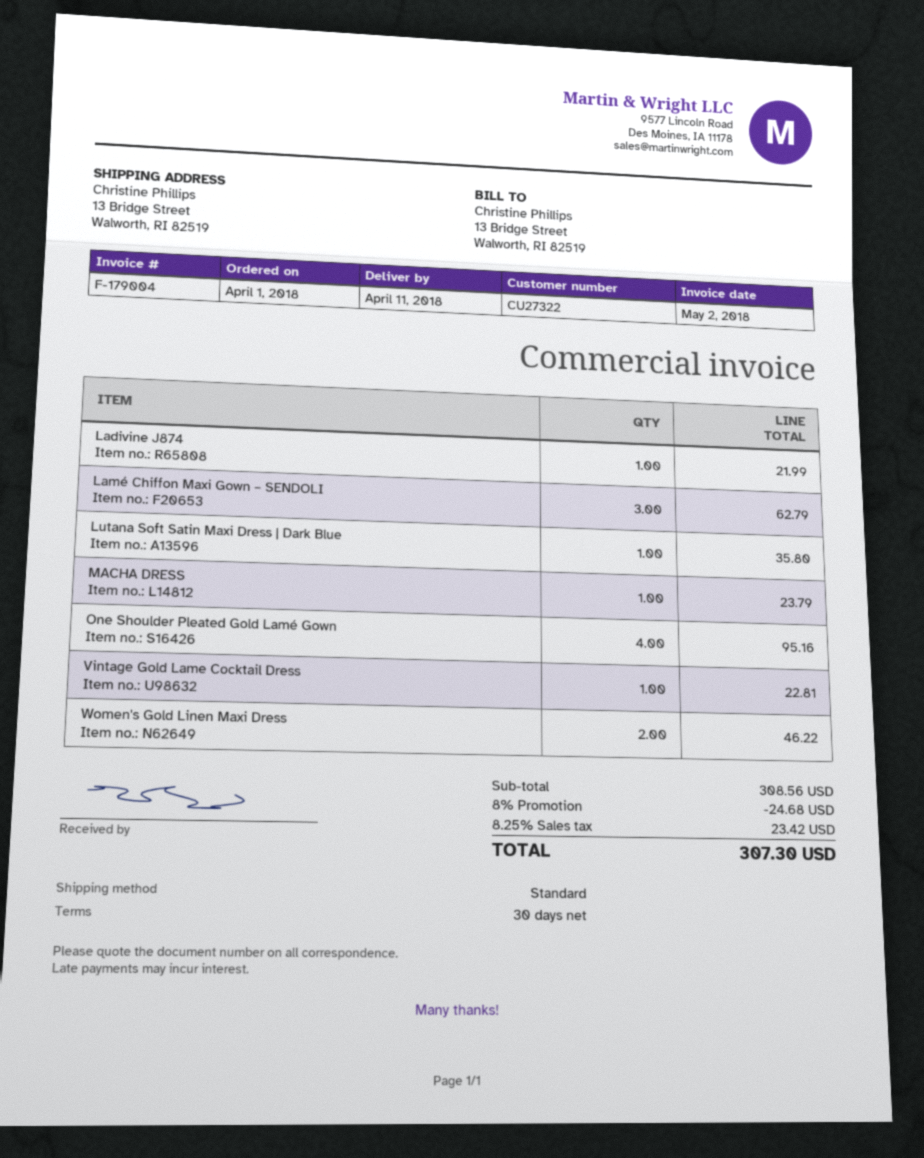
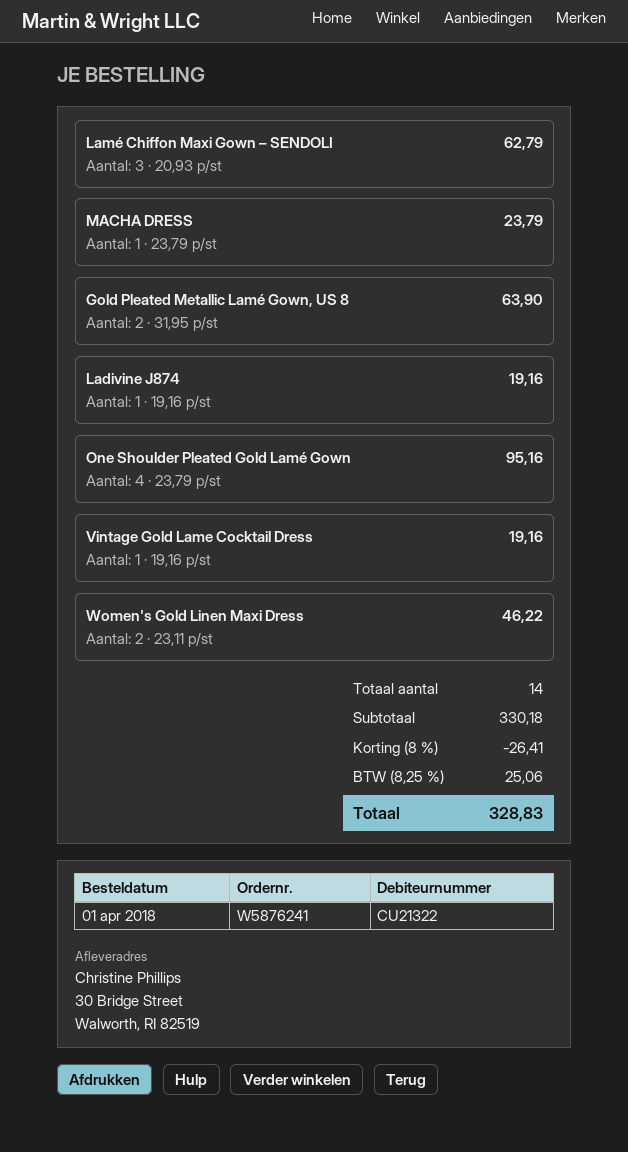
customer number: CU27322 -> CU21322
ship to: 13 Bridge Street, Walworth, RI 82519 -> 30 Bridge Street, Walworth, RI 82519
Ladivine J874: 1 for 21.99 -> 1 for 19.16
Lutana Soft Satin Maxi Dress | Dark Blue: 1 for 35.80 -> none
Vintage Gold Lame Cocktail Dress: 1 for 22.81 -> 1 for 19.16
Gold Pleated Metallic Lamé Gown, US 8: none -> 2 for 63.90
subtotal: 308.56 -> 330.18
discount: 8% = 24.68 -> 8% = 26.41
tax: 8.25% = 23.42 -> 8.25% = 25.06
total: 307.30 -> 328.83

